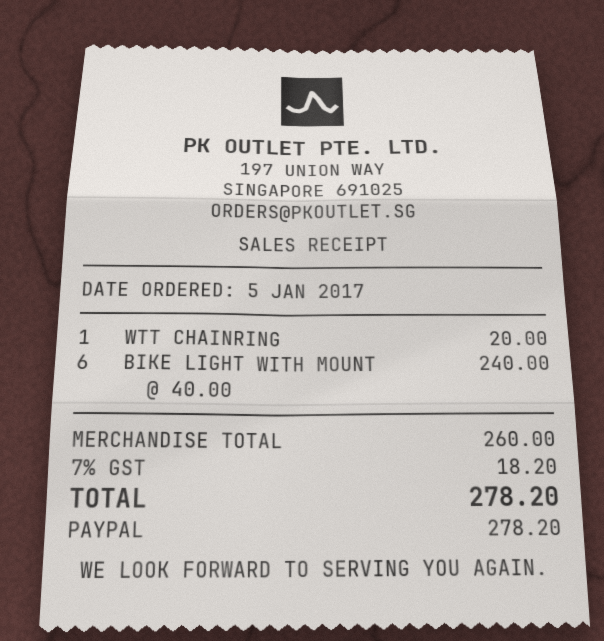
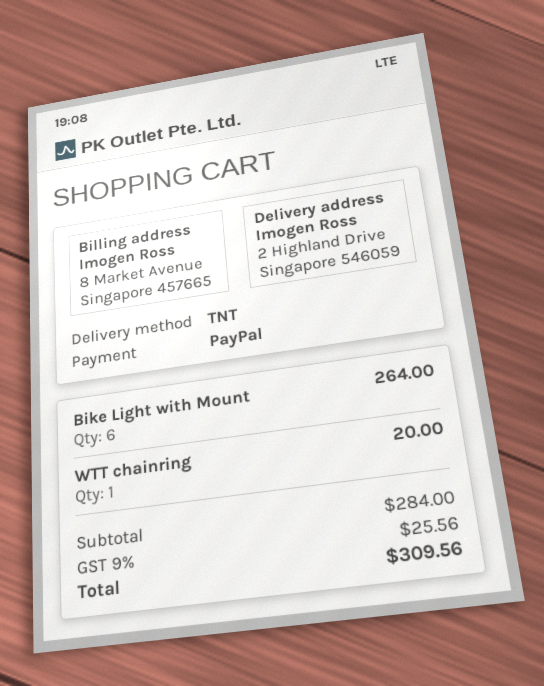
BIKE LIGHT WITH MOUNT: 6 for 240.00 -> 6 for 264.00
subtotal: 260.00 -> 284.00
tax: 7% = 18.20 -> 9% = 25.56
total: 278.20 -> 309.56

